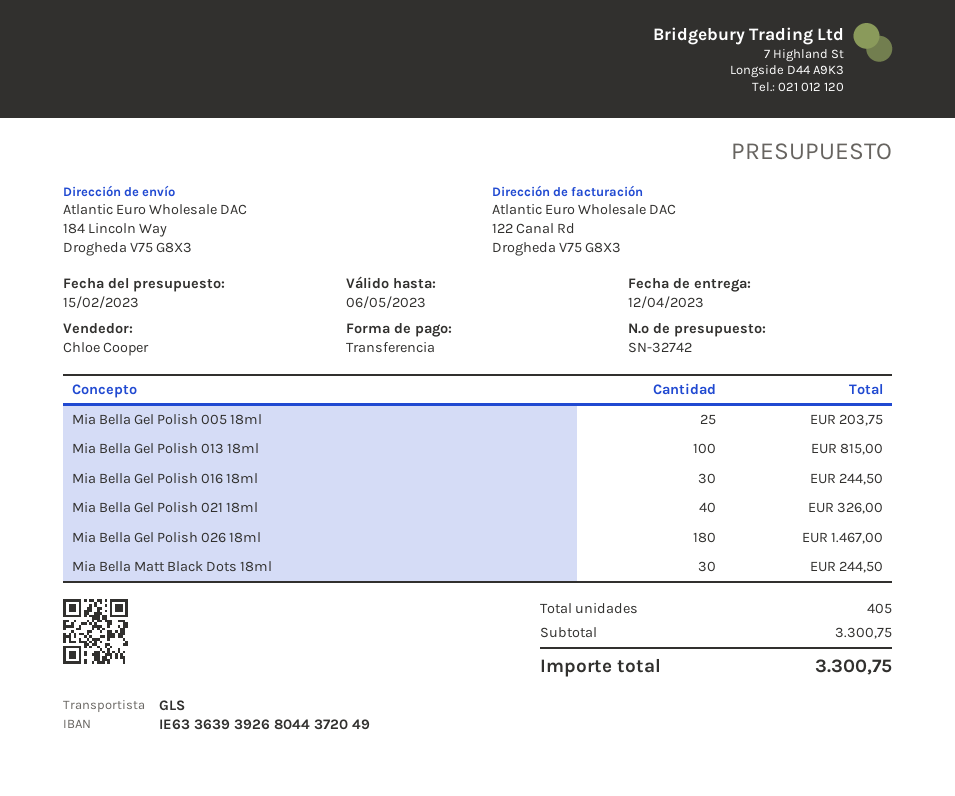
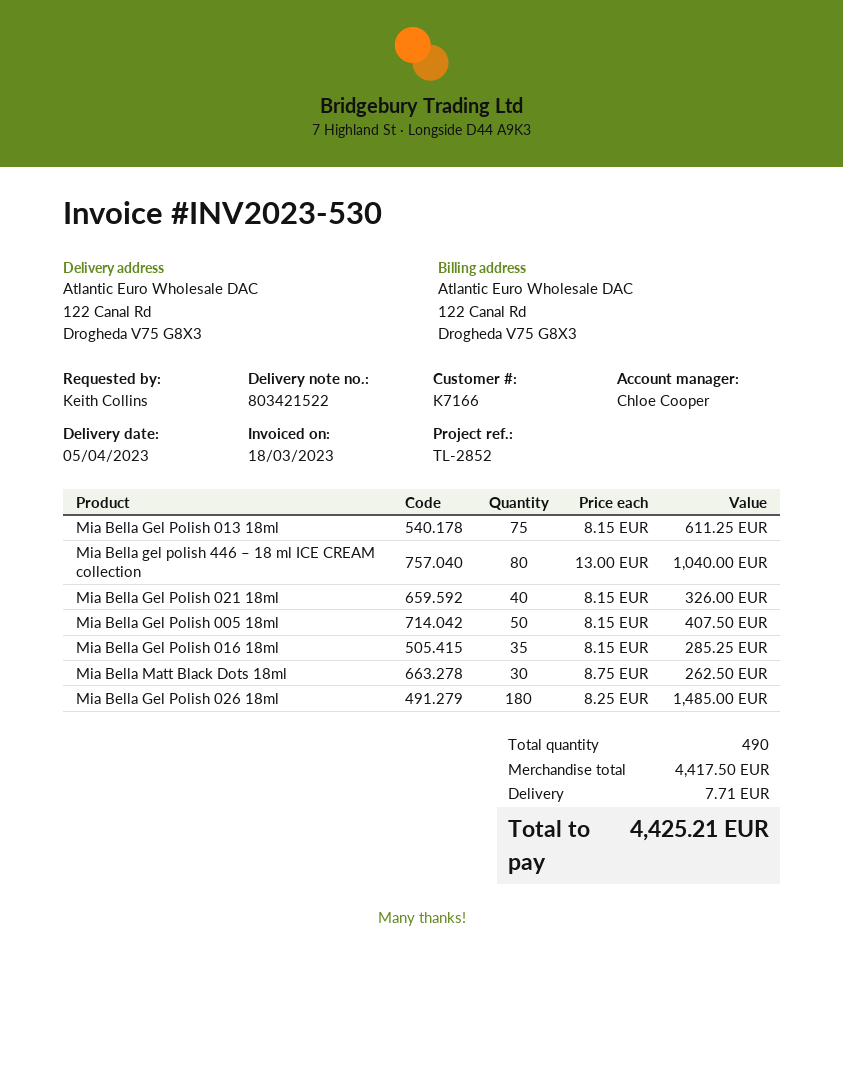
delivery date: 2023-04-12 -> 2023-04-05
ship to: 184 Lincoln Way, Drogheda V75 G8X3 -> 122 Canal Rd, Drogheda V75 G8X3
Mia Bella Gel Polish 005 18ml: 25 for 203.75 -> 50 for 407.50
Mia Bella Gel Polish 013 18ml: 100 for 815.00 -> 75 for 611.25
Mia Bella Gel Polish 016 18ml: 30 for 244.50 -> 35 for 285.25
Mia Bella Gel Polish 026 18ml: 180 for 1467.00 -> 180 for 1485.00
Mia Bella Matt Black Dots 18ml: 30 for 244.50 -> 30 for 262.50
Mia Bella gel polish 446 – 18 ml ICE CREAM collection: none -> 80 for 1040.00
total quantity: 405 -> 490
subtotal: 3300.75 -> 4417.50
shipping: none -> 7.71
total: 3300.75 -> 4425.21

